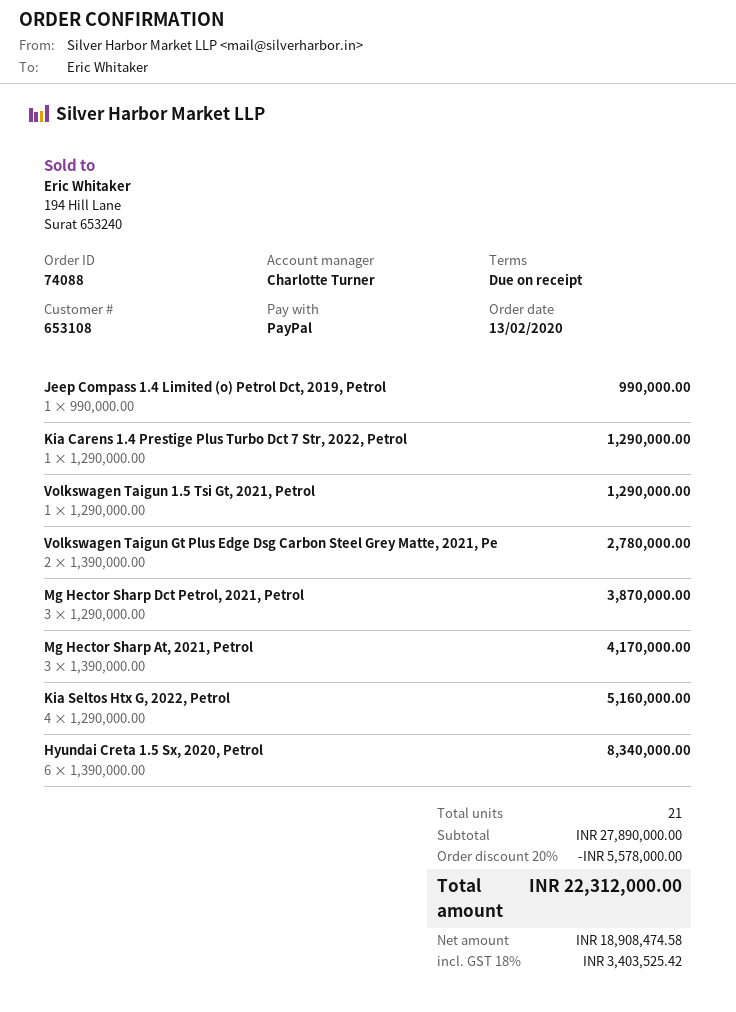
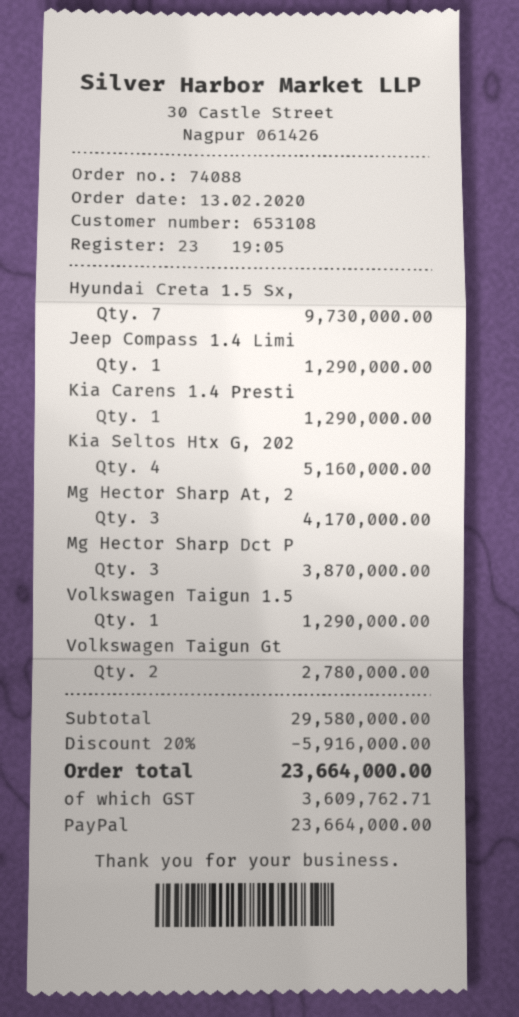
Jeep Compass 1.4 Limited (o) Petrol Dct, 2019, Petrol: 1 for 990000.00 -> 1 for 1290000.00
Hyundai Creta 1.5 Sx, 2020, Petrol: 6 for 8340000.00 -> 7 for 9730000.00
subtotal: 27890000.00 -> 29580000.00
discount: 20% = 5578000.00 -> 20% = 5916000.00
tax: 3403525.42 -> 3609762.71
total: 22312000.00 -> 23664000.00

